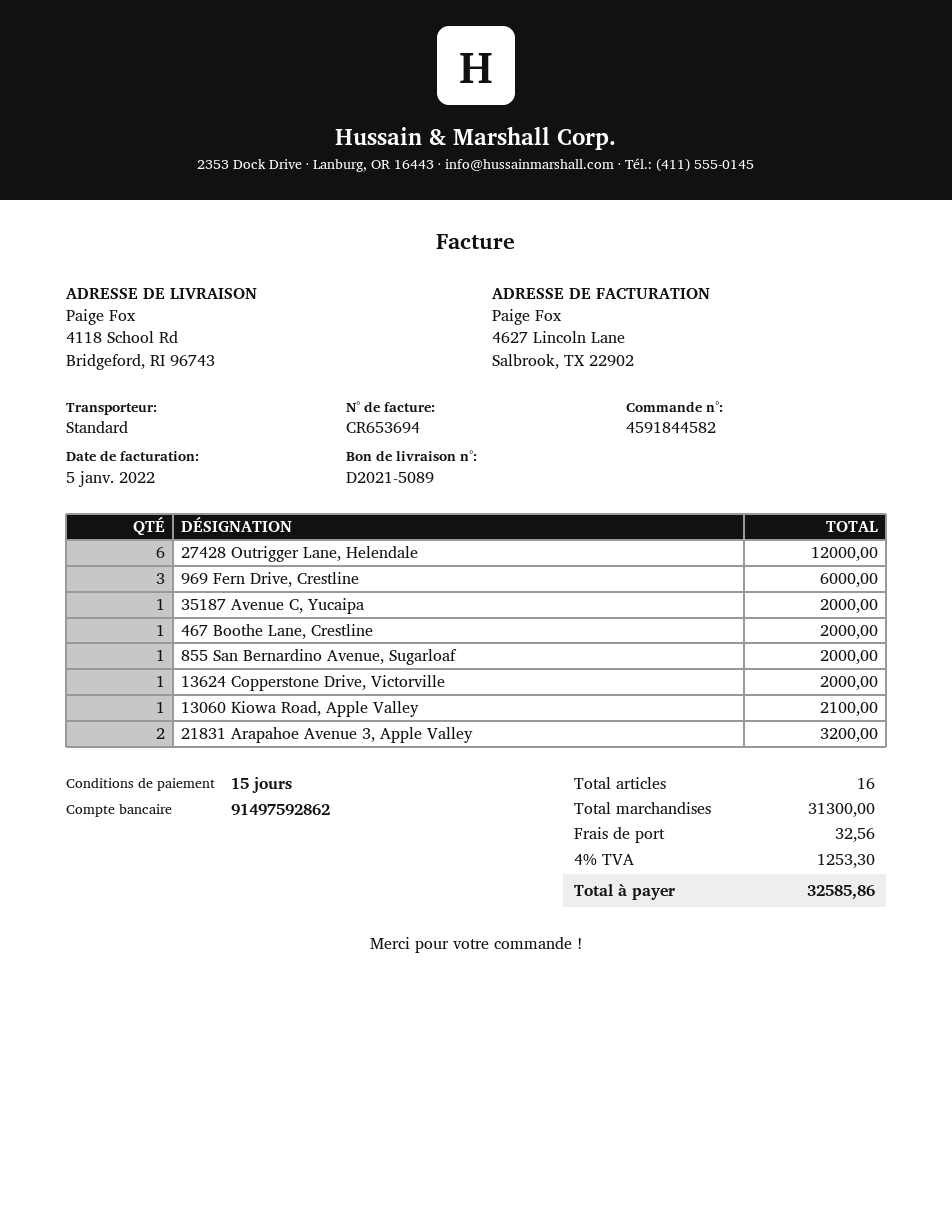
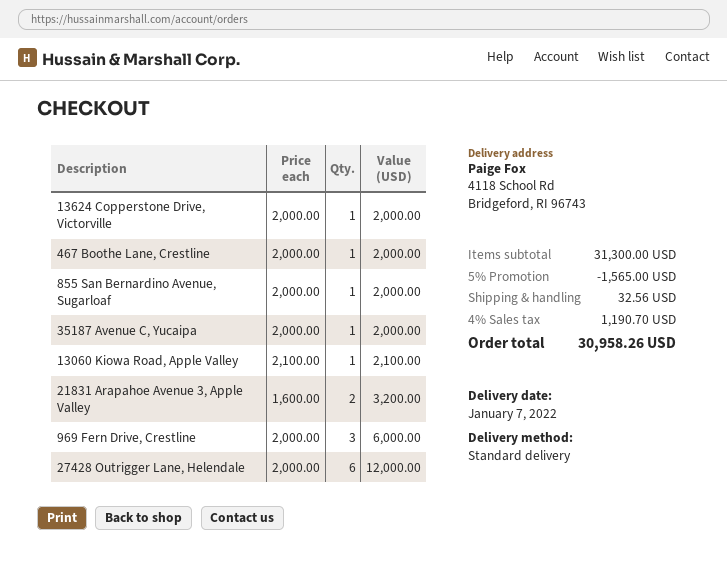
discount: none -> 5% = 1565.00
tax: 4% = 1253.30 -> 4% = 1190.70
total: 32585.86 -> 30958.26

